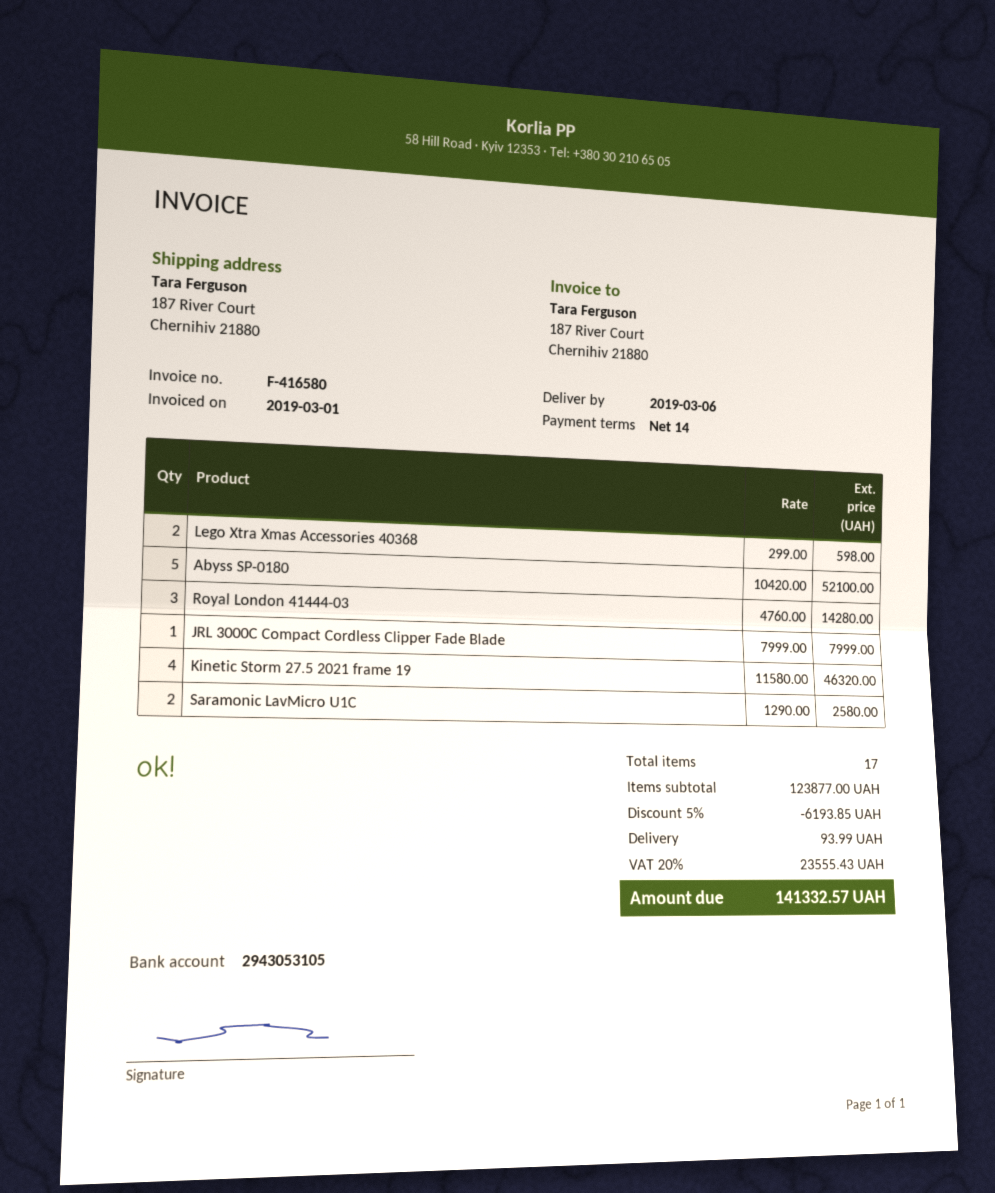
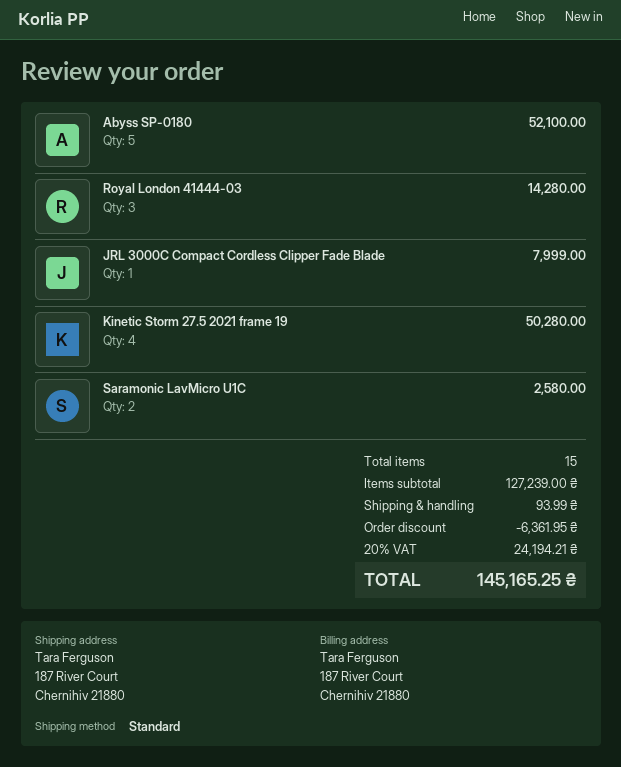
Lego Xtra Xmas Accessories 40368: 2 for 598.00 -> none
Kinetic Storm 27.5 2021 frame 19: 4 for 46320.00 -> 4 for 50280.00
total quantity: 17 -> 15
subtotal: 123877.00 -> 127239.00
discount: 6193.85 -> 6361.95
tax: 20% = 23555.43 -> 20% = 24194.21
total: 141332.57 -> 145165.25

